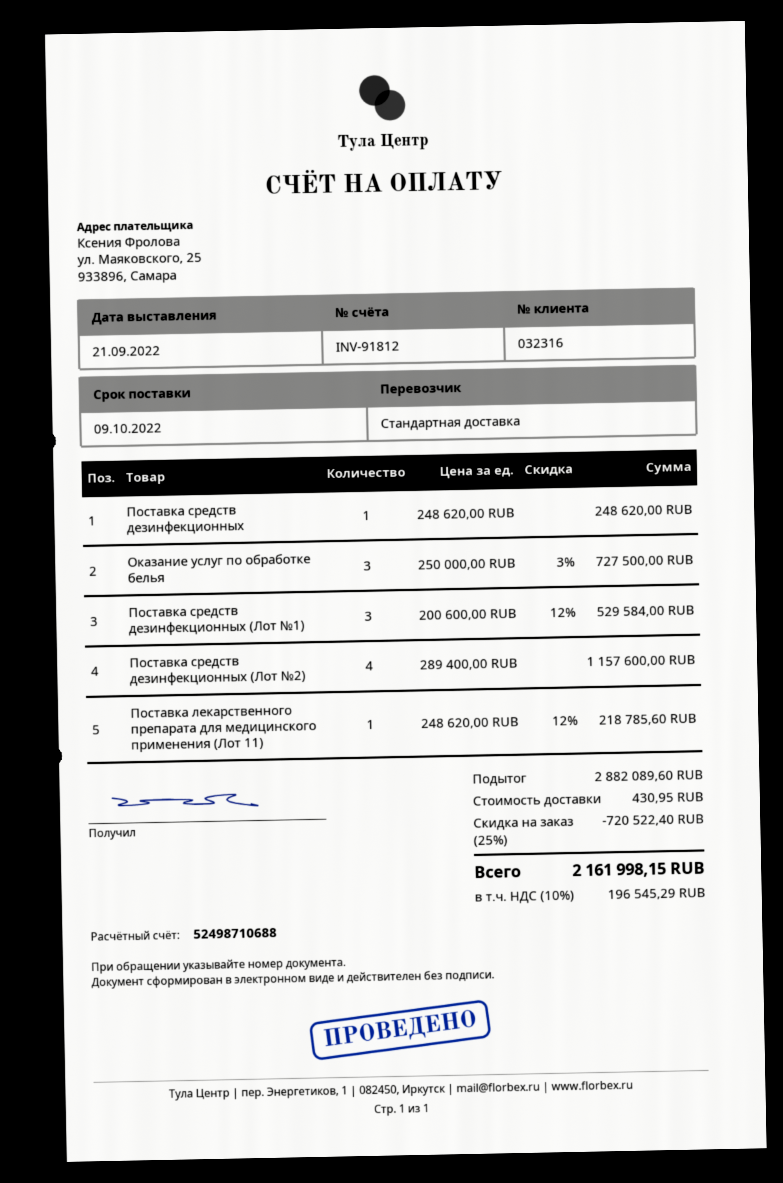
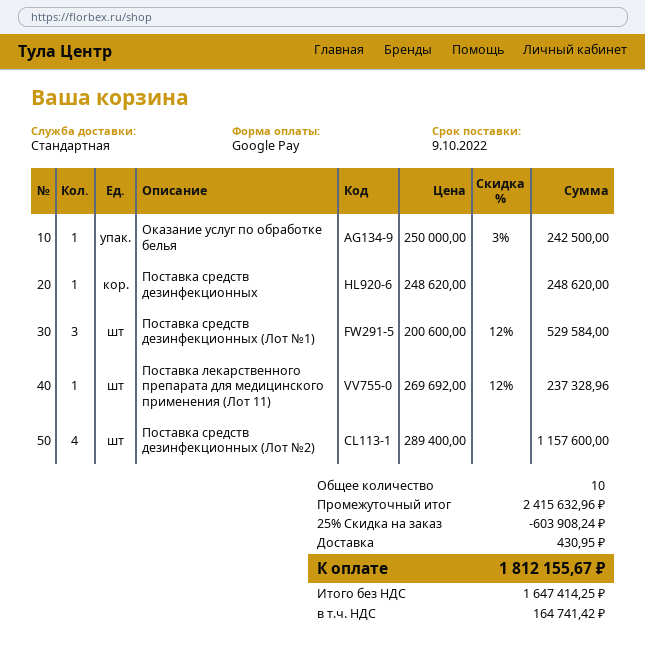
Оказание услуг по обработке белья: 3 x 250000.00 - 3% = 727500.00 -> 1 x 250000.00 - 3% = 242500.00
Поставка лекарственного препарата для медицинского применения (Лот 11): 1 x 248620.00 - 12% = 218785.60 -> 1 x 269692.00 - 12% = 237328.96
subtotal: 2882089.60 -> 2415632.96
discount: 25% = 720522.40 -> 25% = 603908.24
tax: 196545.29 -> 164741.42
total: 2161998.15 -> 1812155.67

